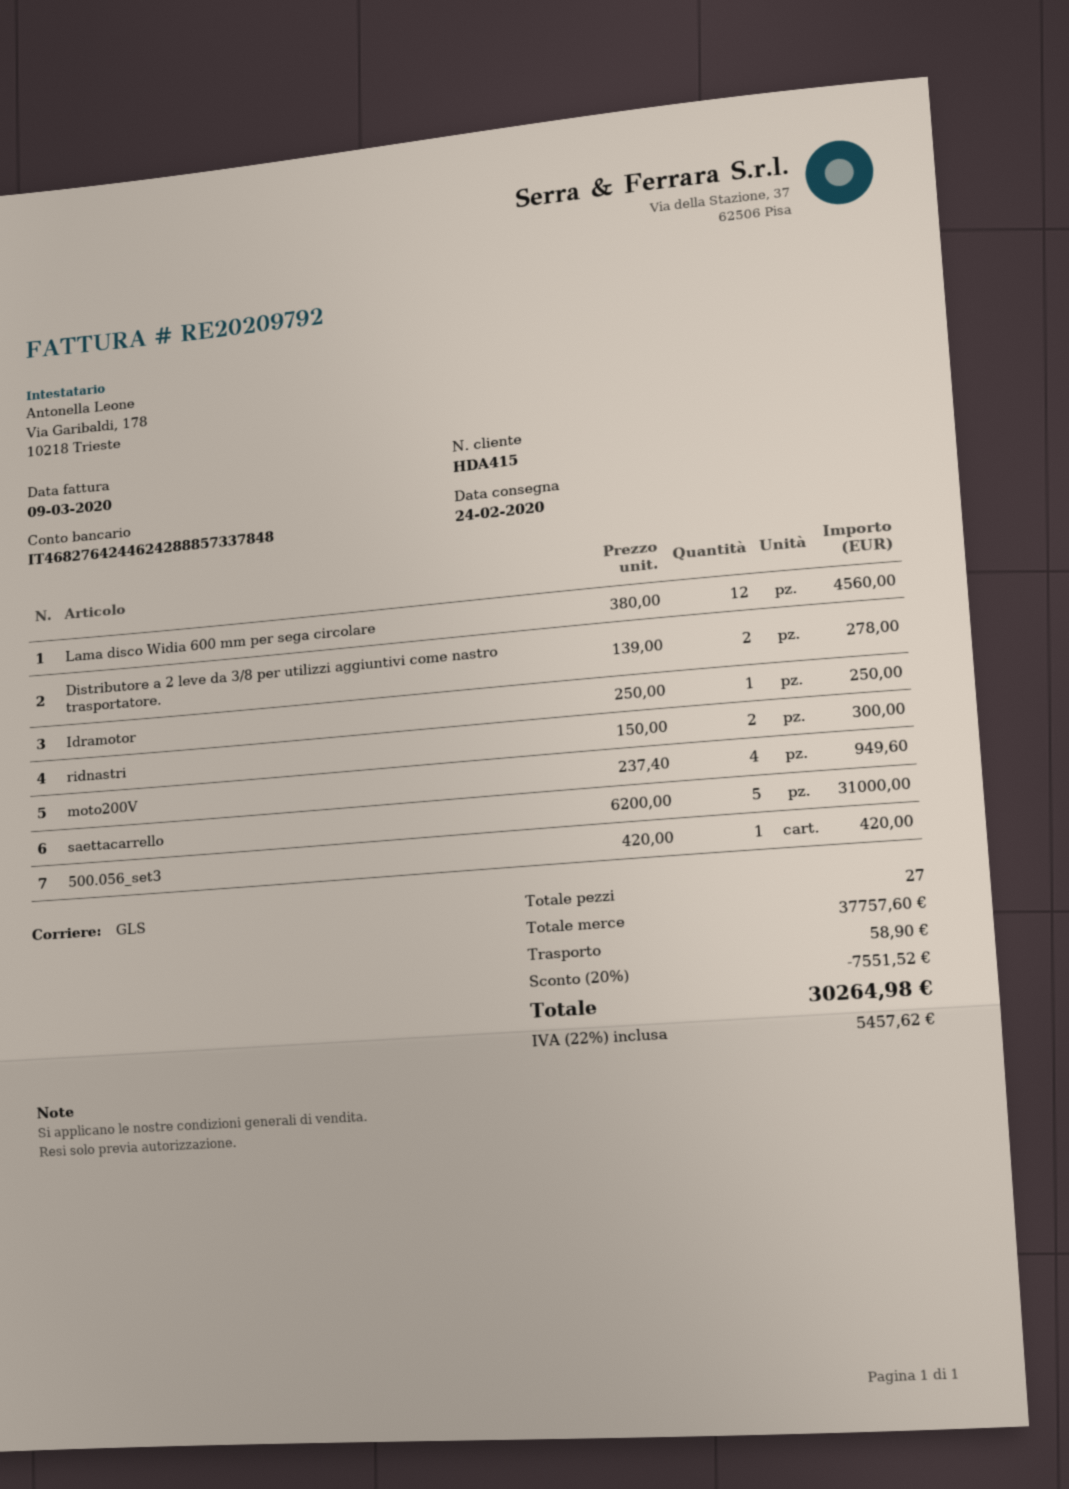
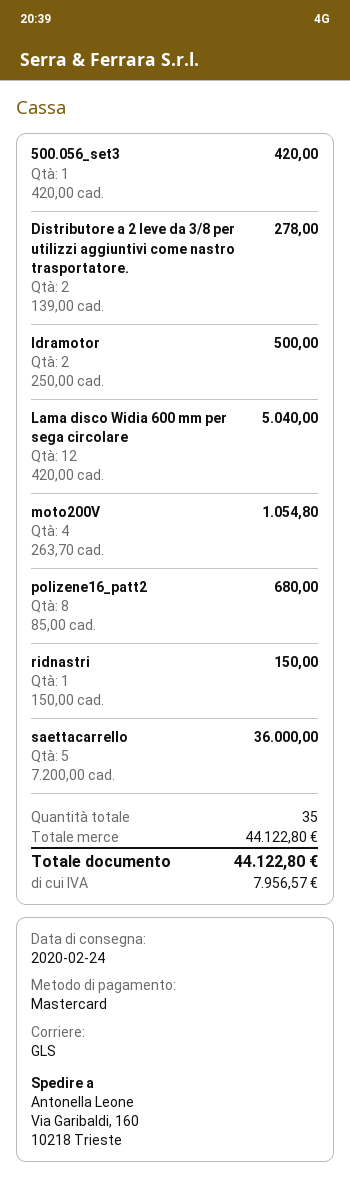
Lama disco Widia 600 mm per sega circolare: 12 x 380.00 = 4560.00 -> 12 x 420.00 = 5040.00
Idramotor: 1 x 250.00 = 250.00 -> 2 x 250.00 = 500.00
ridnastri: 2 x 150.00 = 300.00 -> 1 x 150.00 = 150.00
moto200V: 4 x 237.40 = 949.60 -> 4 x 263.70 = 1054.80
saettacarrello: 5 x 6200.00 = 31000.00 -> 5 x 7200.00 = 36000.00
polizene16_patt2: none -> 8 x 85.00 = 680.00
total quantity: 27 -> 35
subtotal: 37757.60 -> 44122.80
discount: 20% = 7551.52 -> none
shipping: 58.90 -> none
tax: 5457.62 -> 7956.57
total: 30264.98 -> 44122.80

